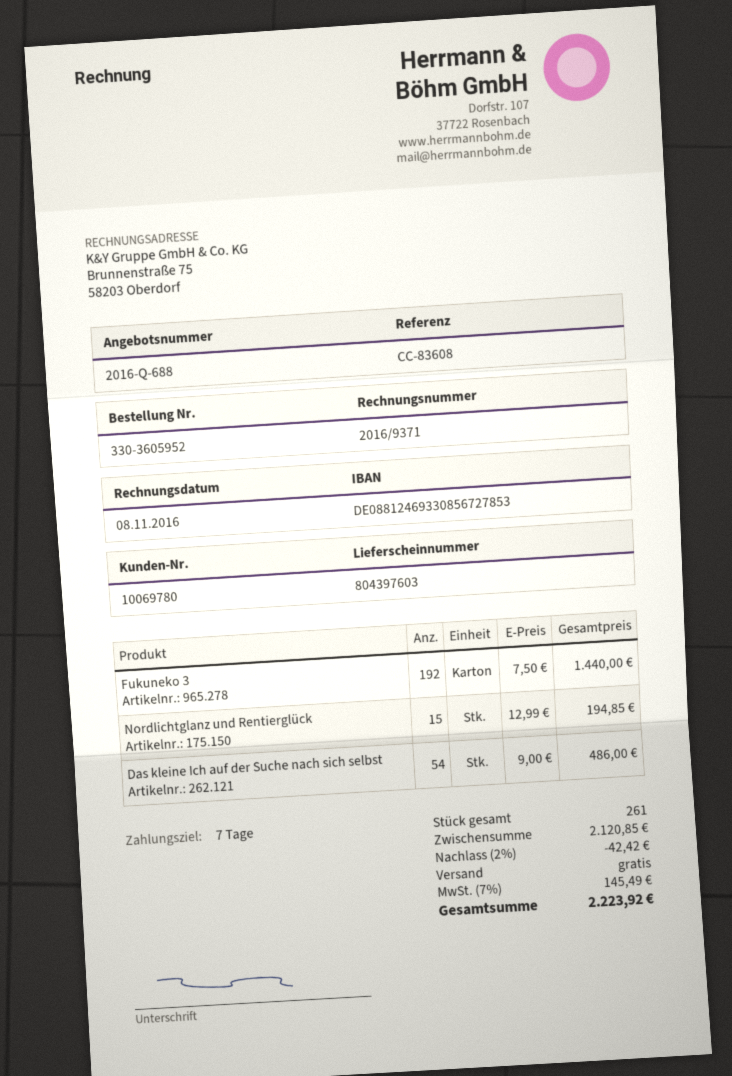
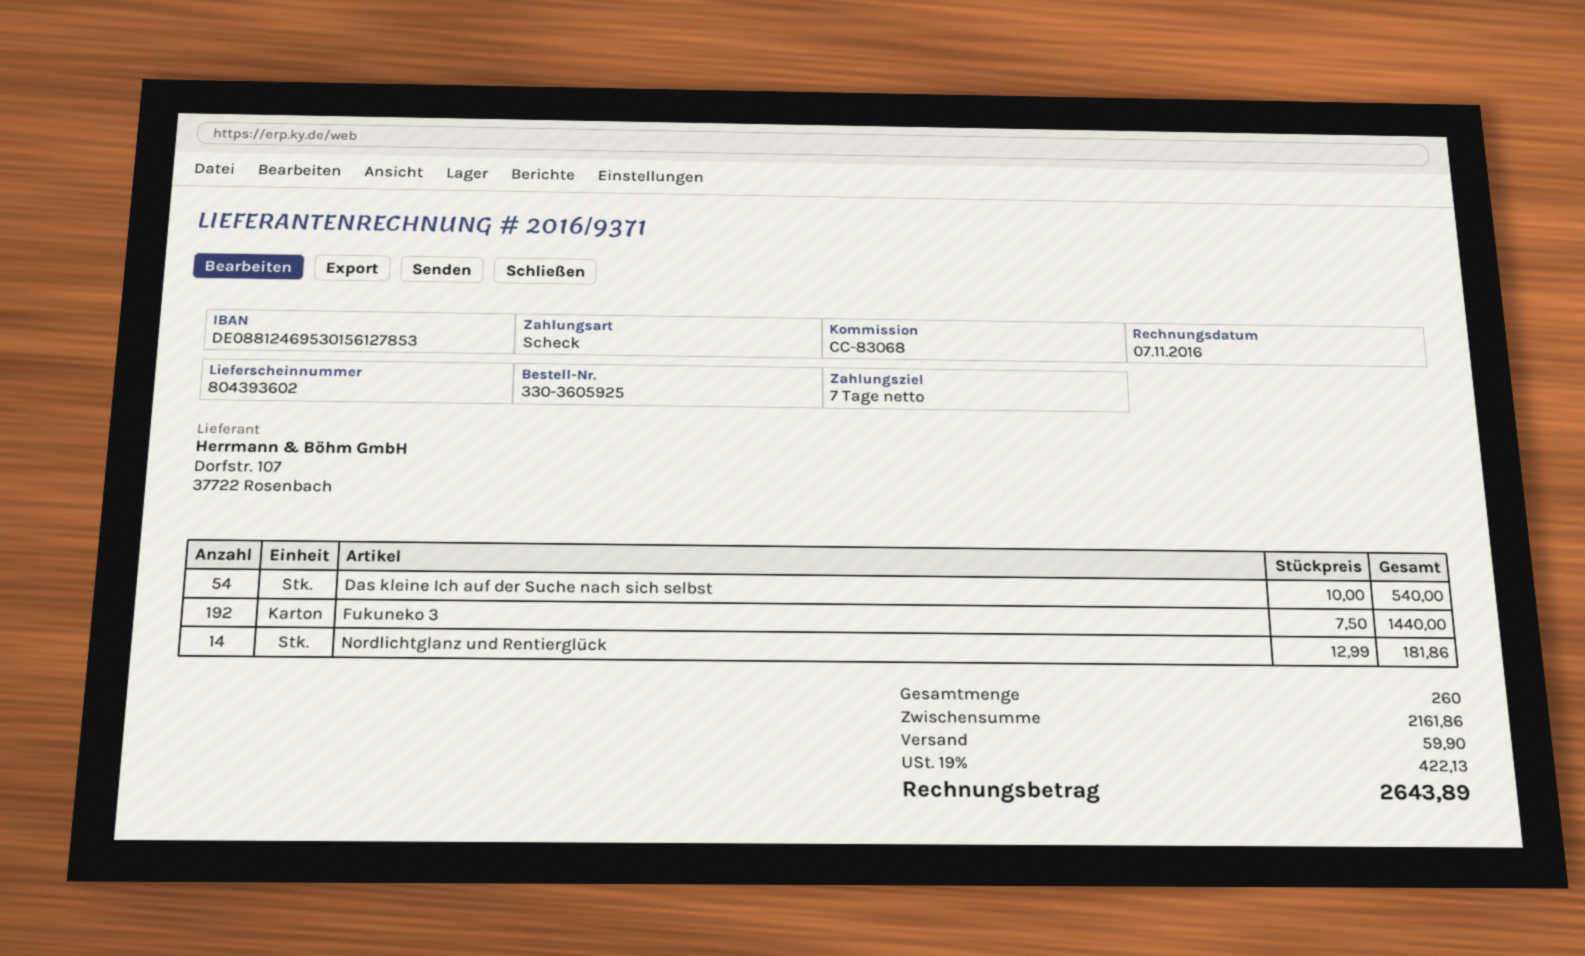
order number: 330-3605952 -> 330-3605925
delivery note number: 804397603 -> 804393602
invoice date: 2016-11-08 -> 2016-11-07
reference: CC-83608 -> CC-83068
bank account: DE08812469330856727853 -> DE08812469530156127853
Nordlichtglanz und Rentierglück: 15 x 12.99 = 194.85 -> 14 x 12.99 = 181.86
Das kleine Ich auf der Suche nach sich selbst: 54 x 9.00 = 486.00 -> 54 x 10.00 = 540.00
total quantity: 261 -> 260
subtotal: 2120.85 -> 2161.86
discount: 2% = 42.42 -> none
shipping: 0.00 -> 59.90
tax: 7% = 145.49 -> 19% = 422.13
total: 2223.92 -> 2643.89

